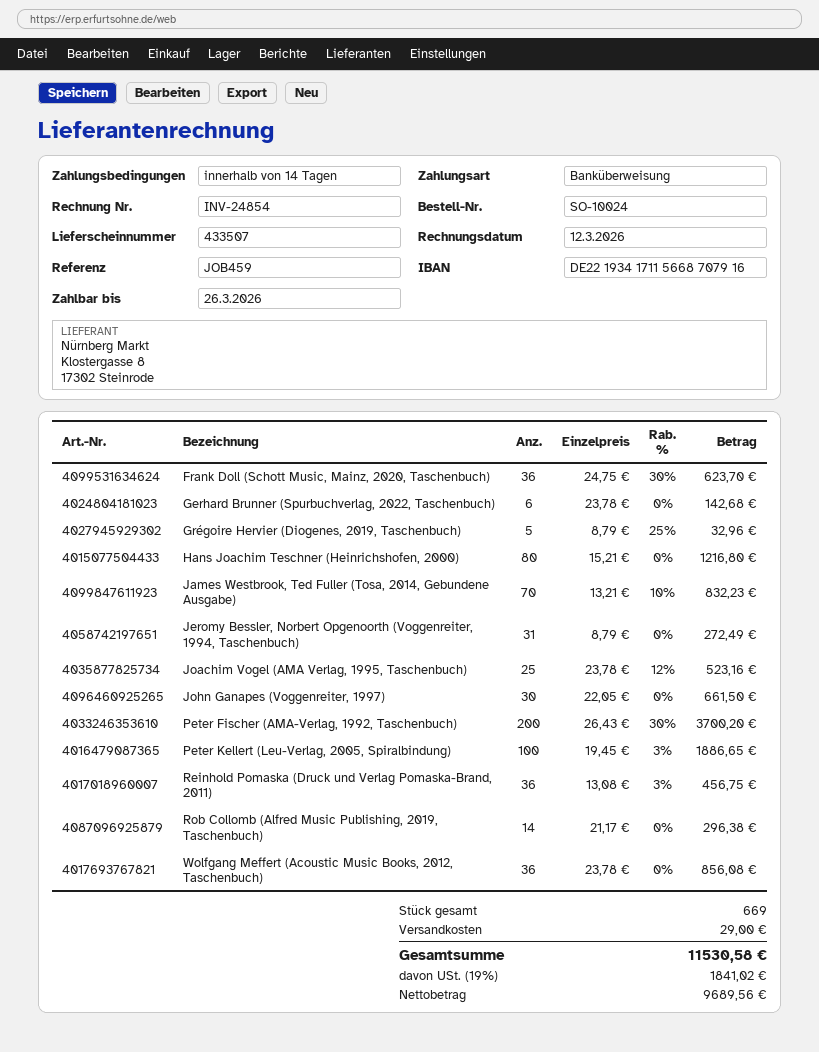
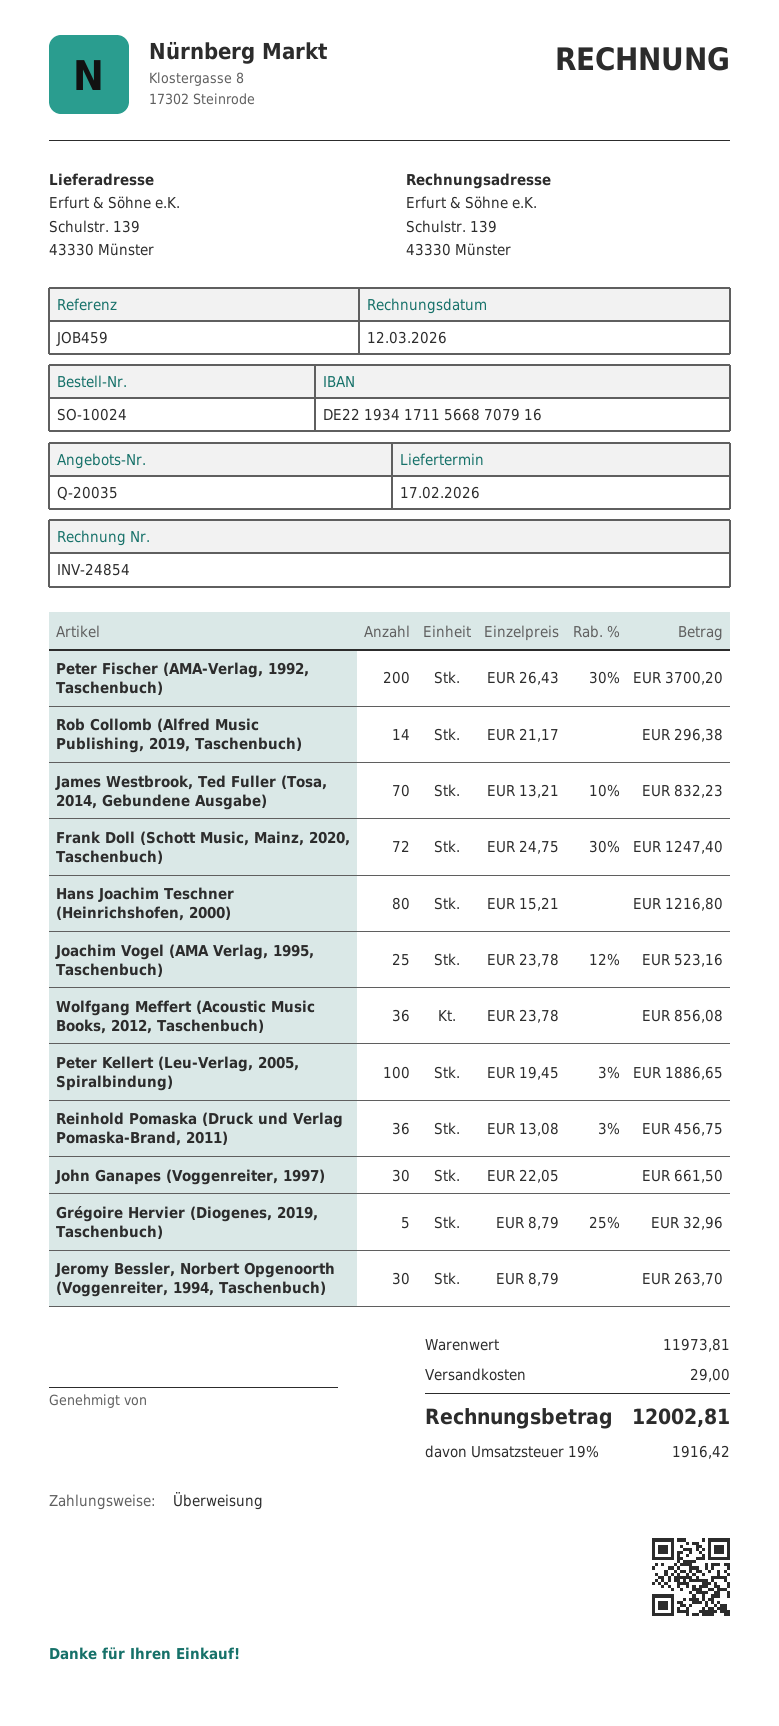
Frank Doll (Schott Music, Mainz, 2020, Taschenbuch): 36 x 24.75 - 30% = 623.70 -> 72 x 24.75 - 30% = 1247.40
Gerhard Brunner (Spurbuchverlag, 2022, Taschenbuch): 6 x 23.78 = 142.68 -> none
Jeromy Bessler, Norbert Opgenoorth (Voggenreiter, 1994, Taschenbuch): 31 x 8.79 = 272.49 -> 30 x 8.79 = 263.70
tax: 19% = 1841.02 -> 19% = 1916.42
total: 11530.58 -> 12002.81

